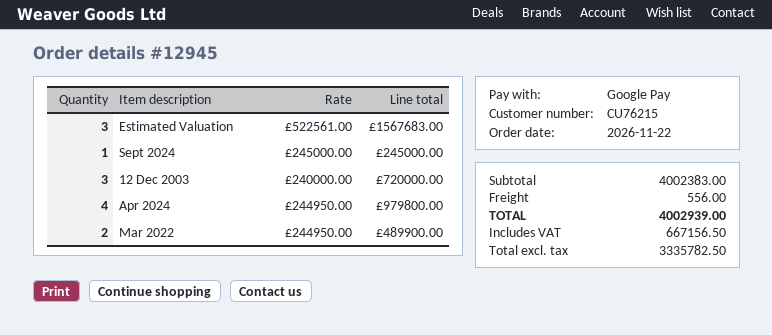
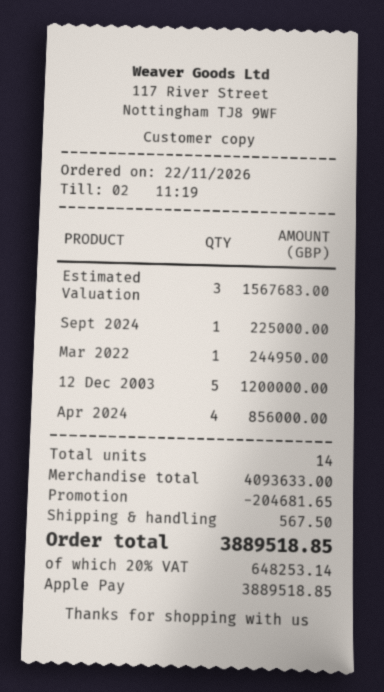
payment method: Google Pay -> Apple Pay
Sept 2024: 1 for 245000.00 -> 1 for 225000.00
12 Dec 2003: 3 for 720000.00 -> 5 for 1200000.00
Apr 2024: 4 for 979800.00 -> 4 for 856000.00
Mar 2022: 2 for 489900.00 -> 1 for 244950.00
subtotal: 4002383.00 -> 4093633.00
discount: none -> 204681.65
shipping: 556.00 -> 567.50
tax: 667156.50 -> 648253.14
total: 4002939.00 -> 3889518.85

